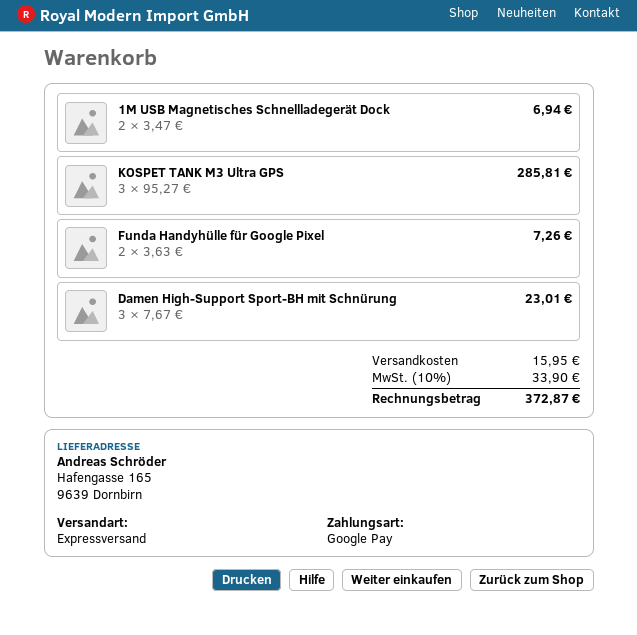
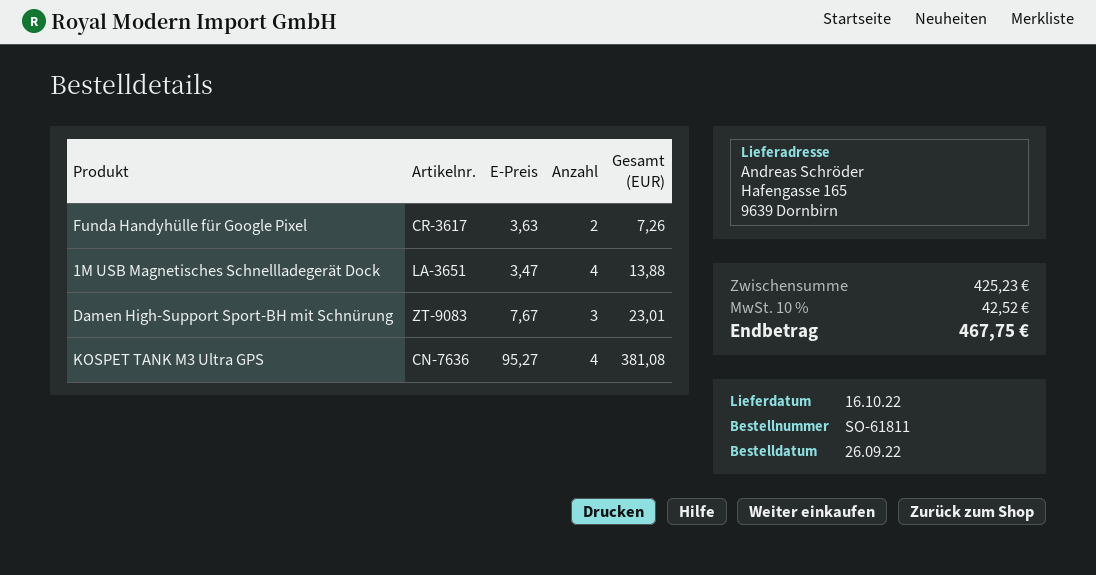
1M USB Magnetisches Schnellladegerät Dock: 2 x 3.47 = 6.94 -> 4 x 3.47 = 13.88
KOSPET TANK M3 Ultra GPS: 3 x 95.27 = 285.81 -> 4 x 95.27 = 381.08
shipping: 15.95 -> none
tax: 10% = 33.90 -> 10% = 42.52
total: 372.87 -> 467.75

